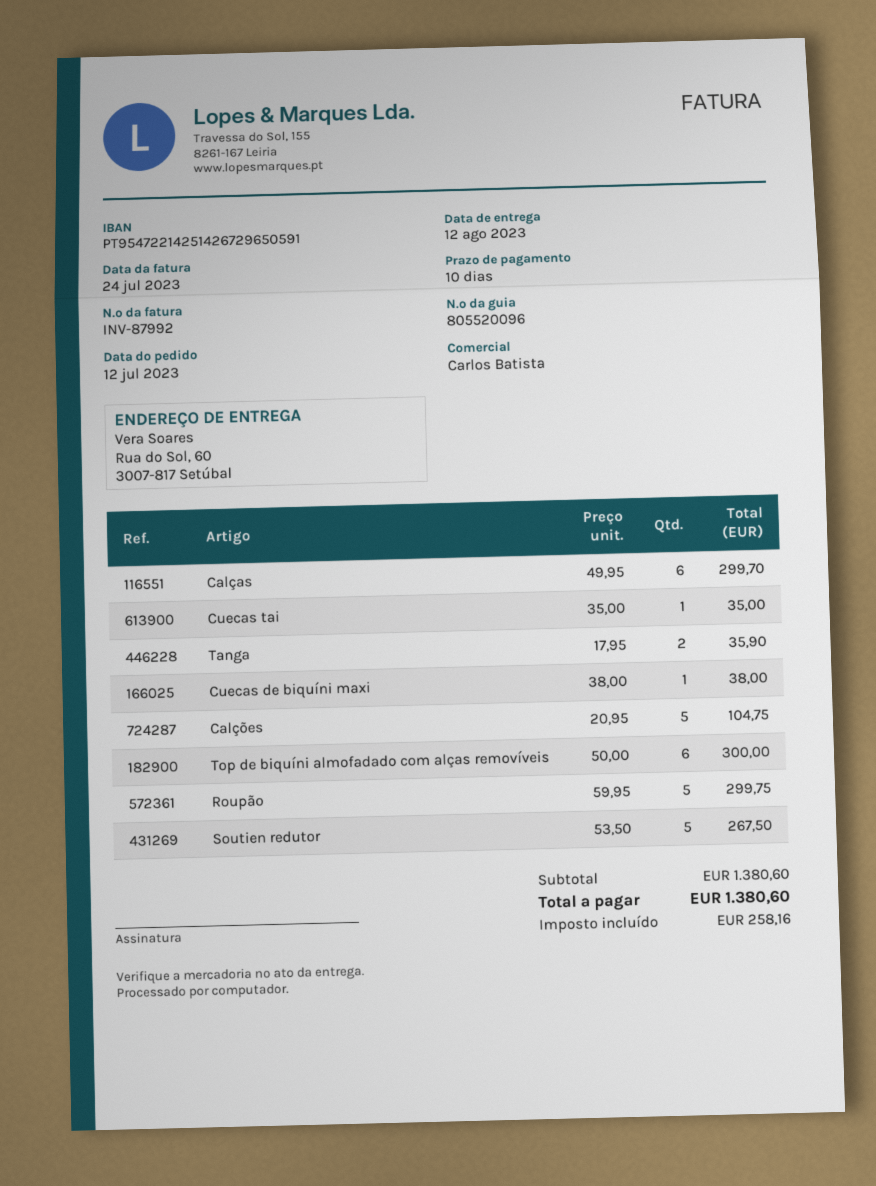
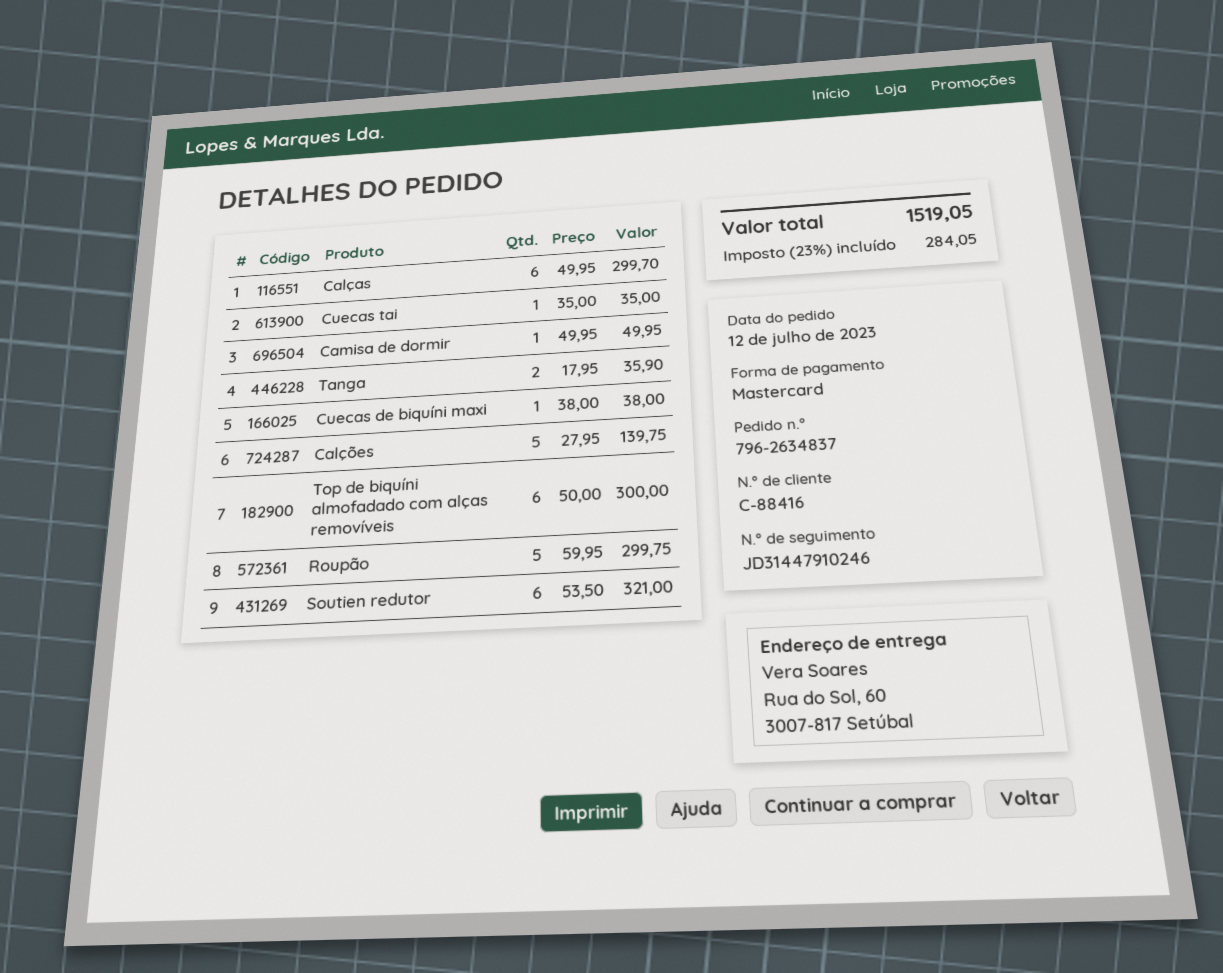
Calções: 5 x 20.95 = 104.75 -> 5 x 27.95 = 139.75
Soutien redutor: 5 x 53.50 = 267.50 -> 6 x 53.50 = 321.00
Camisa de dormir: none -> 1 x 49.95 = 49.95
tax: 258.16 -> 284.05
total: 1380.60 -> 1519.05

